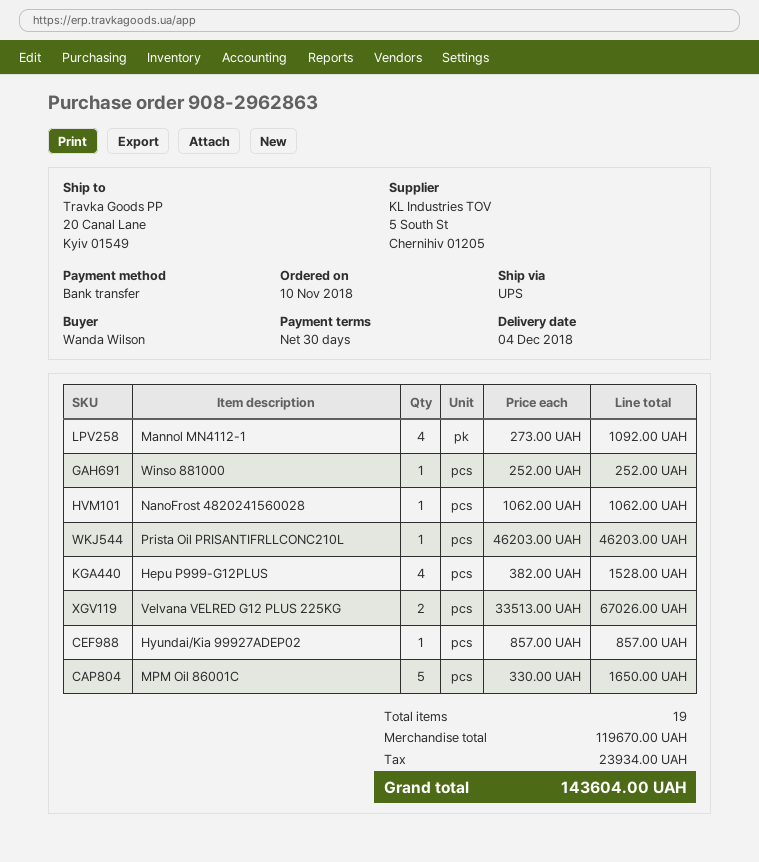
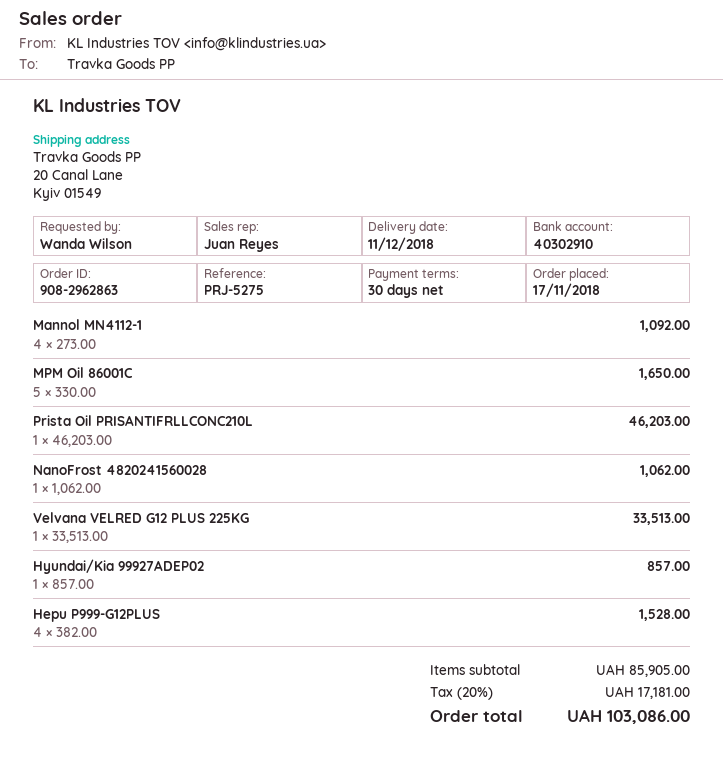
order date: 2018-11-10 -> 2018-11-17
delivery date: 2018-12-04 -> 2018-12-11
Winso 881000: 1 x 252.00 = 252.00 -> none
Velvana VELRED G12 PLUS 225KG: 2 x 33513.00 = 67026.00 -> 1 x 33513.00 = 33513.00
subtotal: 119670.00 -> 85905.00
tax: 23934.00 -> 17181.00
total: 143604.00 -> 103086.00

